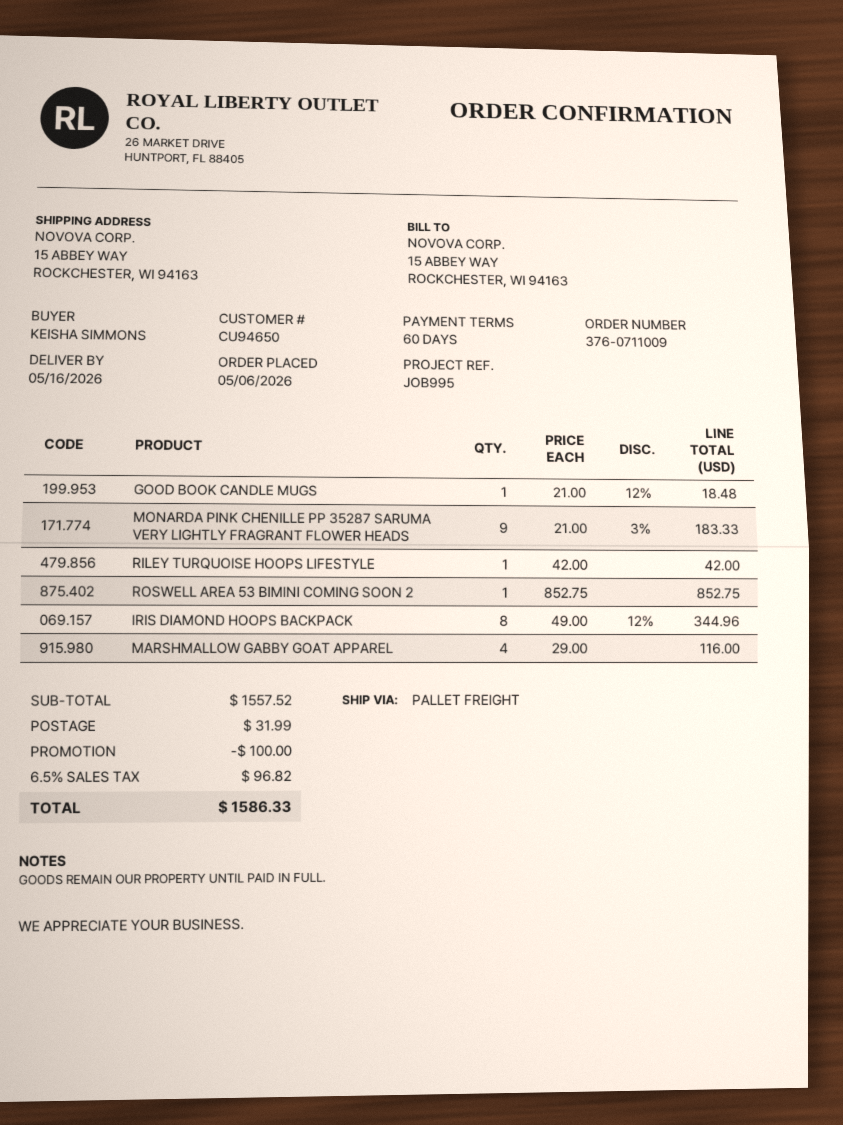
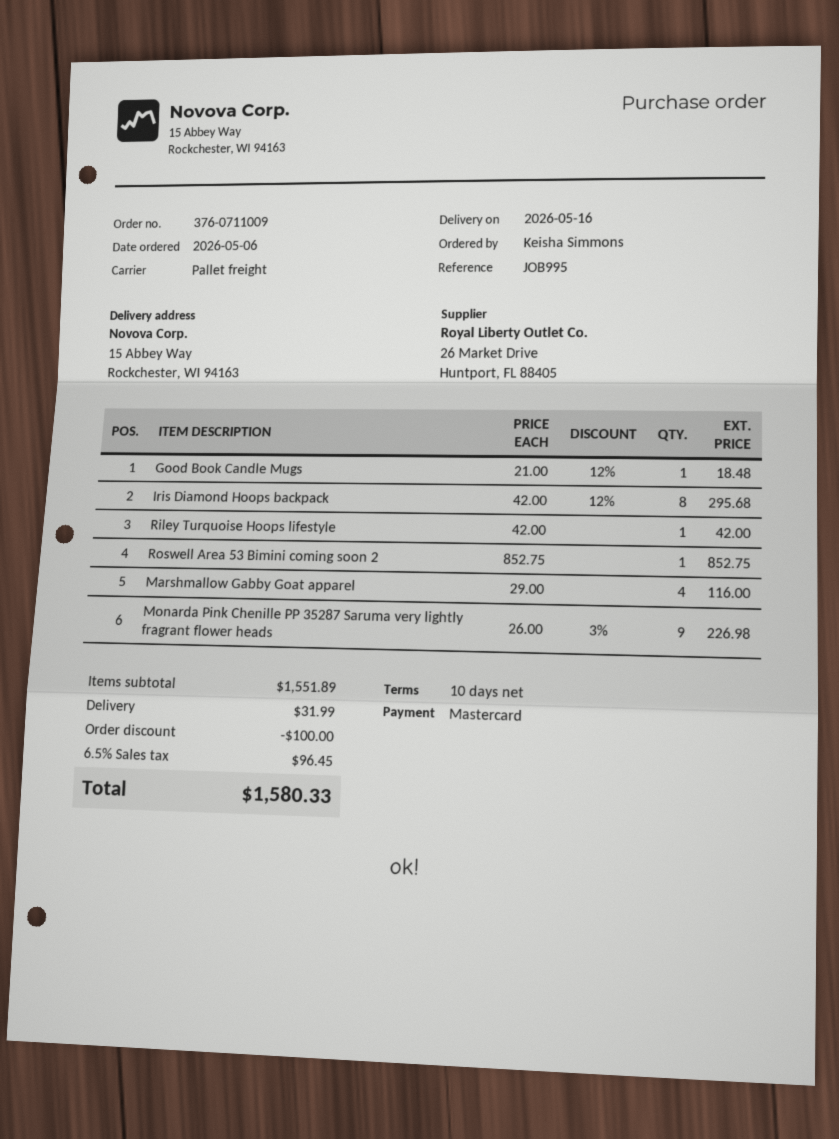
payment terms: 60 days -> 10 days
MONARDA PINK CHENILLE PP 35287 SARUMA VERY LIGHTLY FRAGRANT FLOWER HEADS: 9 x 21.00 - 3% = 183.33 -> 9 x 26.00 - 3% = 226.98
IRIS DIAMOND HOOPS BACKPACK: 8 x 49.00 - 12% = 344.96 -> 8 x 42.00 - 12% = 295.68
subtotal: 1557.52 -> 1551.89
tax: 6.5% = 96.82 -> 6.5% = 96.45
total: 1586.33 -> 1580.33

